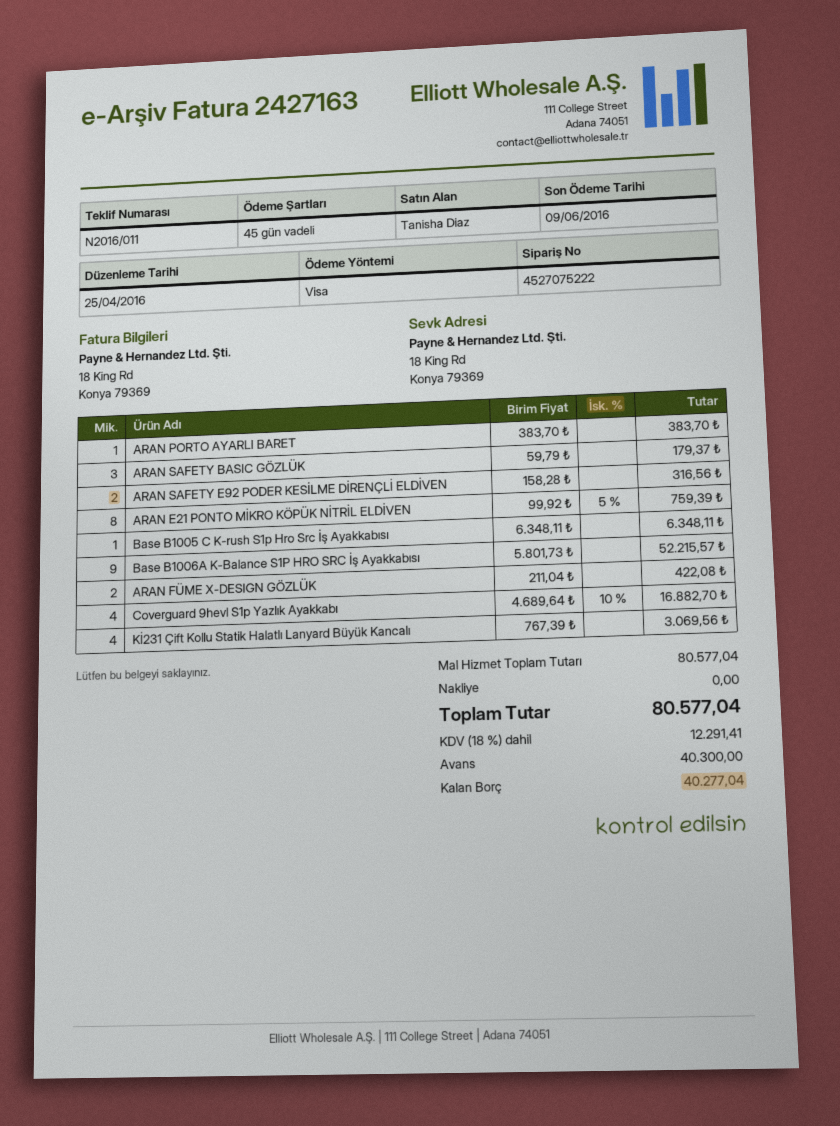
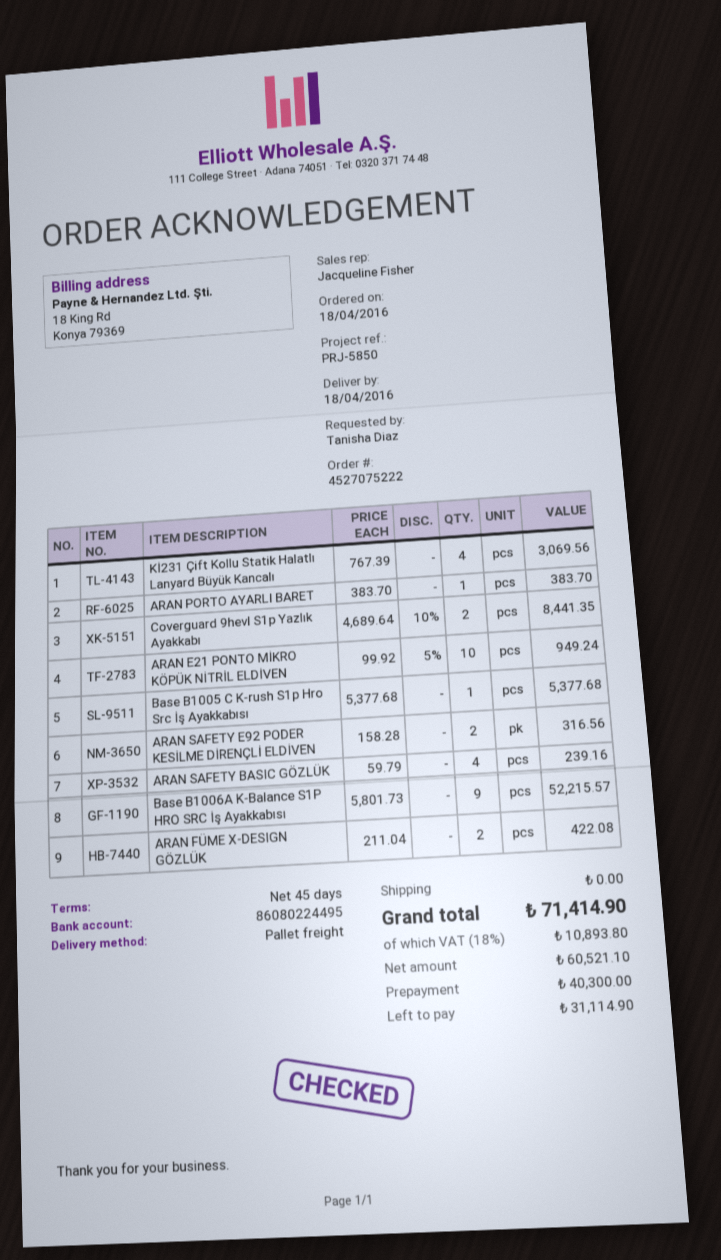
ARAN SAFETY BASIC GÖZLÜK: 3 x 59.79 = 179.37 -> 4 x 59.79 = 239.16
ARAN E21 PONTO MİKRO KÖPÜK NİTRİL ELDİVEN: 8 x 99.92 - 5% = 759.39 -> 10 x 99.92 - 5% = 949.24
Base B1005 C K-rush S1p Hro Src İş Ayakkabısı: 1 x 6348.11 = 6348.11 -> 1 x 5377.68 = 5377.68
Coverguard 9hevl S1p Yazlık Ayakkabı: 4 x 4689.64 - 10% = 16882.70 -> 2 x 4689.64 - 10% = 8441.35
tax: 18% = 12291.41 -> 18% = 10893.80
total: 80577.04 -> 71414.90
balance: 40277.04 -> 31114.90

